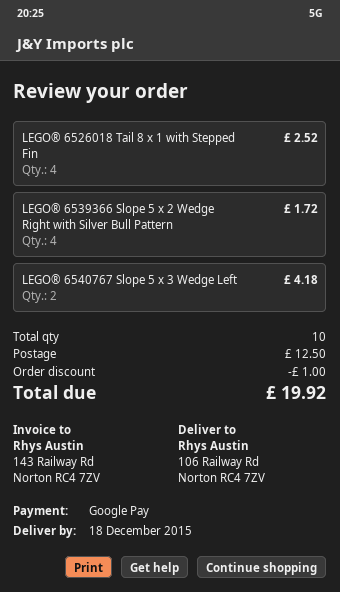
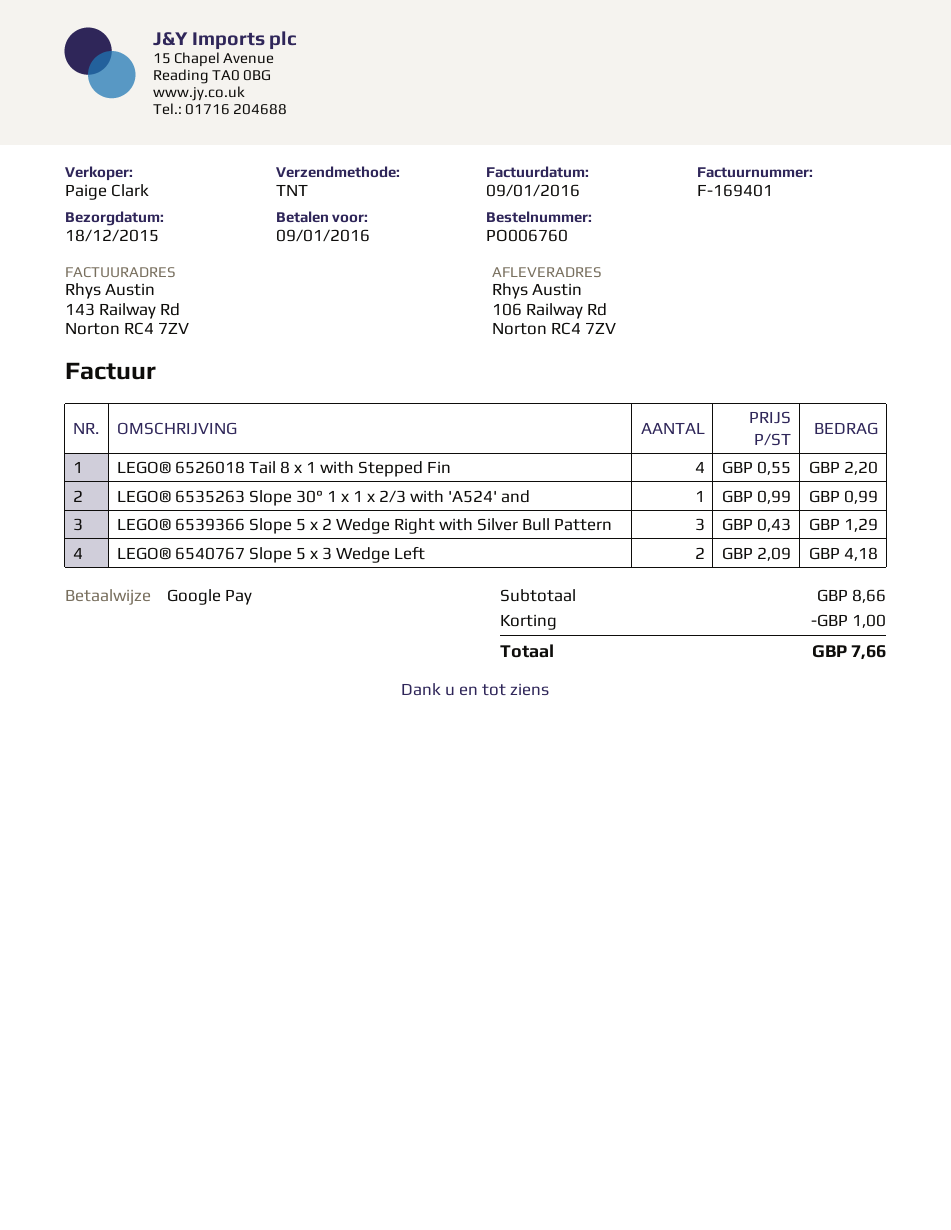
LEGO® 6526018 Tail 8 x 1 with Stepped Fin: 4 for 2.52 -> 4 for 2.20
LEGO® 6539366 Slope 5 x 2 Wedge Right with Silver Bull Pattern: 4 for 1.72 -> 3 for 1.29
LEGO® 6535263 Slope 30° 1 x 1 x 2/3 with 'A524' and: none -> 1 for 0.99
shipping: 12.50 -> none
total: 19.92 -> 7.66

